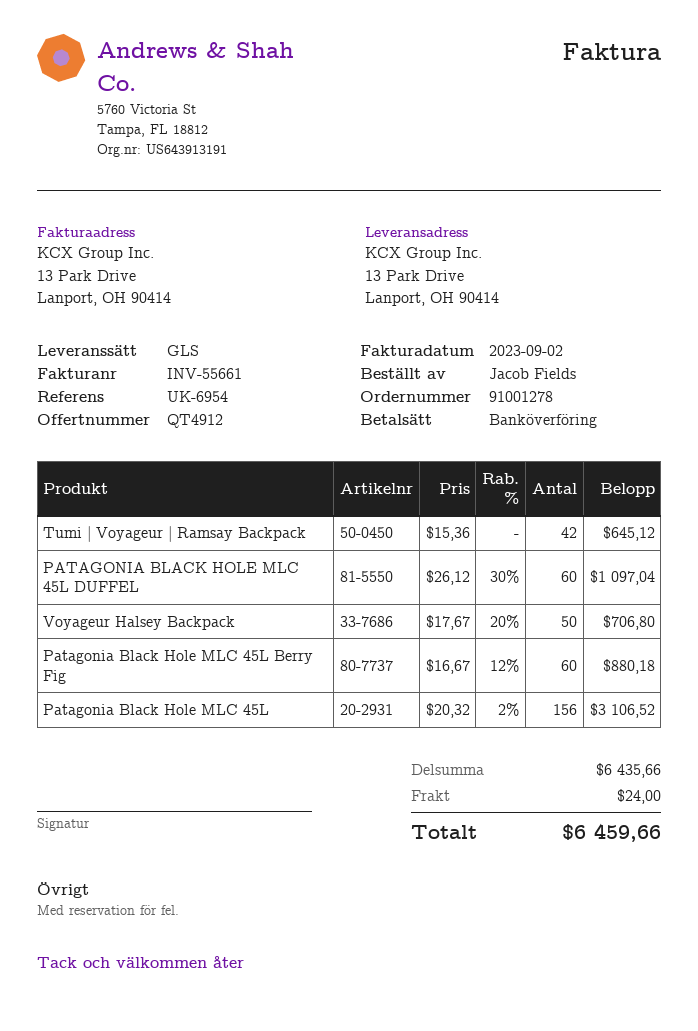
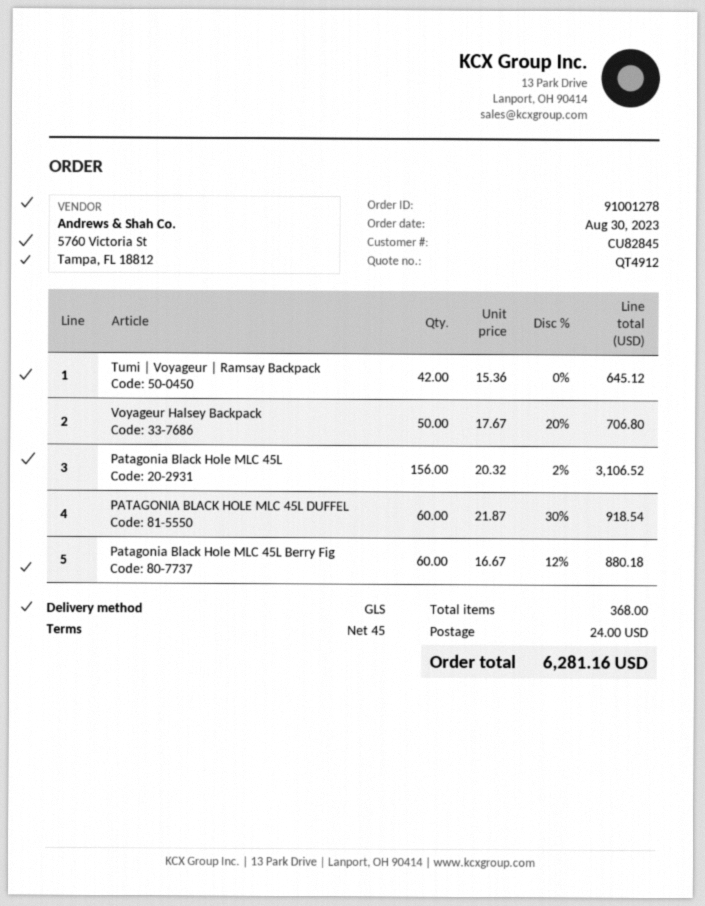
PATAGONIA BLACK HOLE MLC 45L DUFFEL: 60 x 26.12 - 30% = 1097.04 -> 60 x 21.87 - 30% = 918.54
total: 6459.66 -> 6281.16

